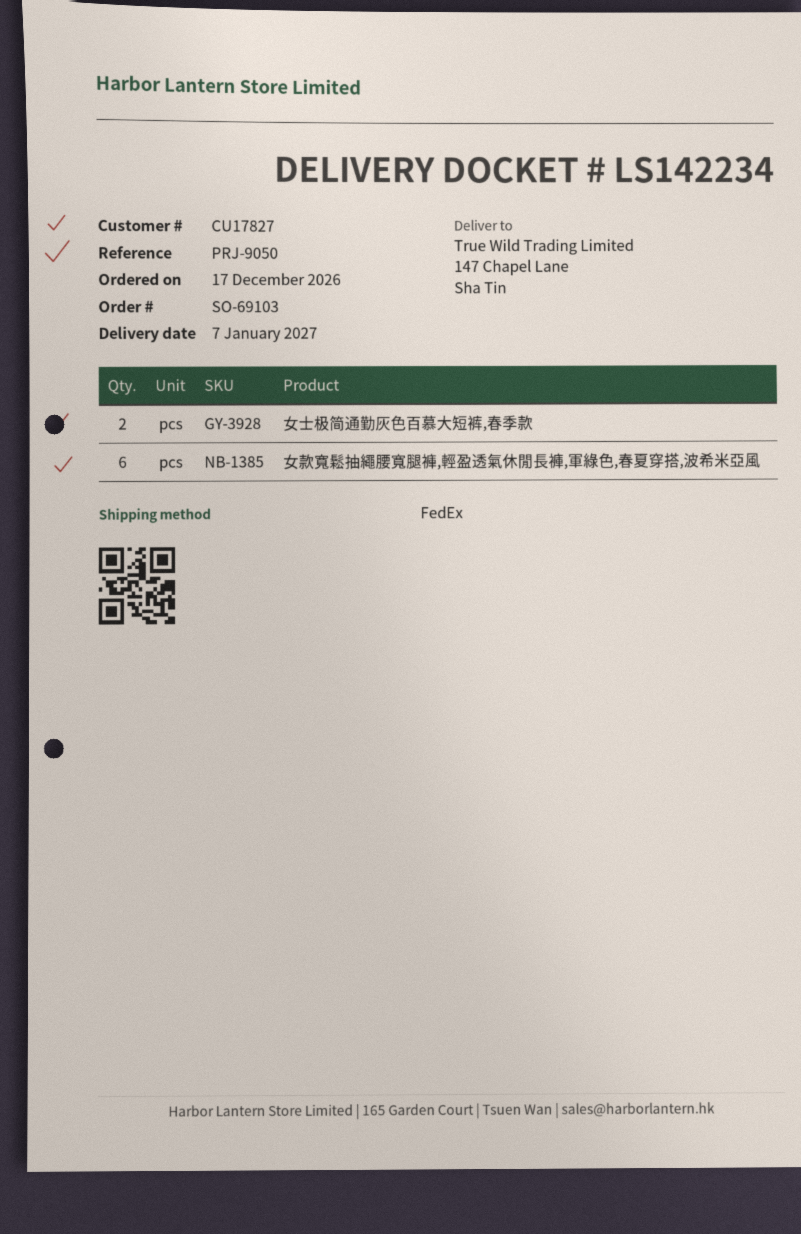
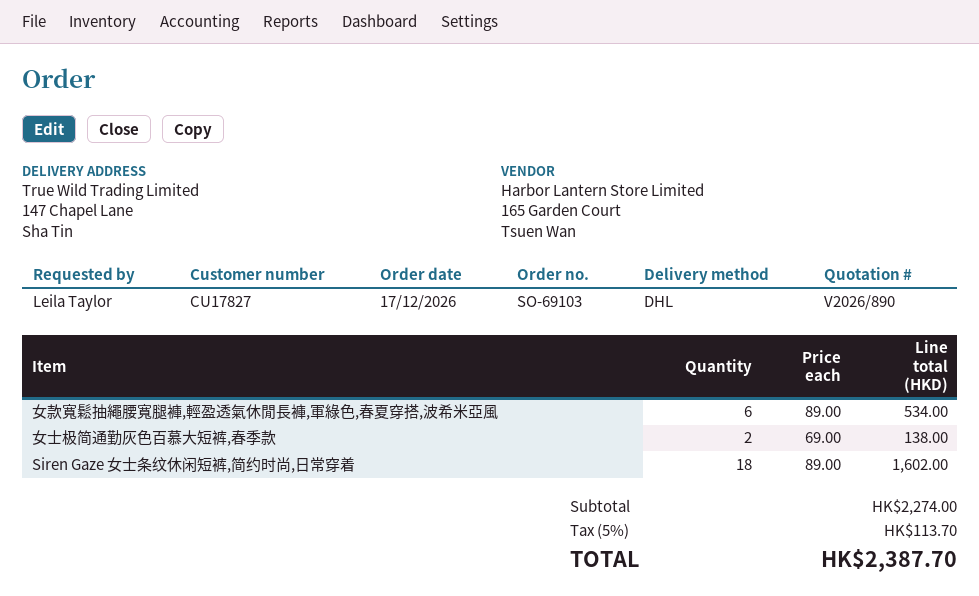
shipping method: FedEx -> DHL
Siren Gaze 女士条纹休闲短裤,简约时尚,日常穿着: none -> 18

